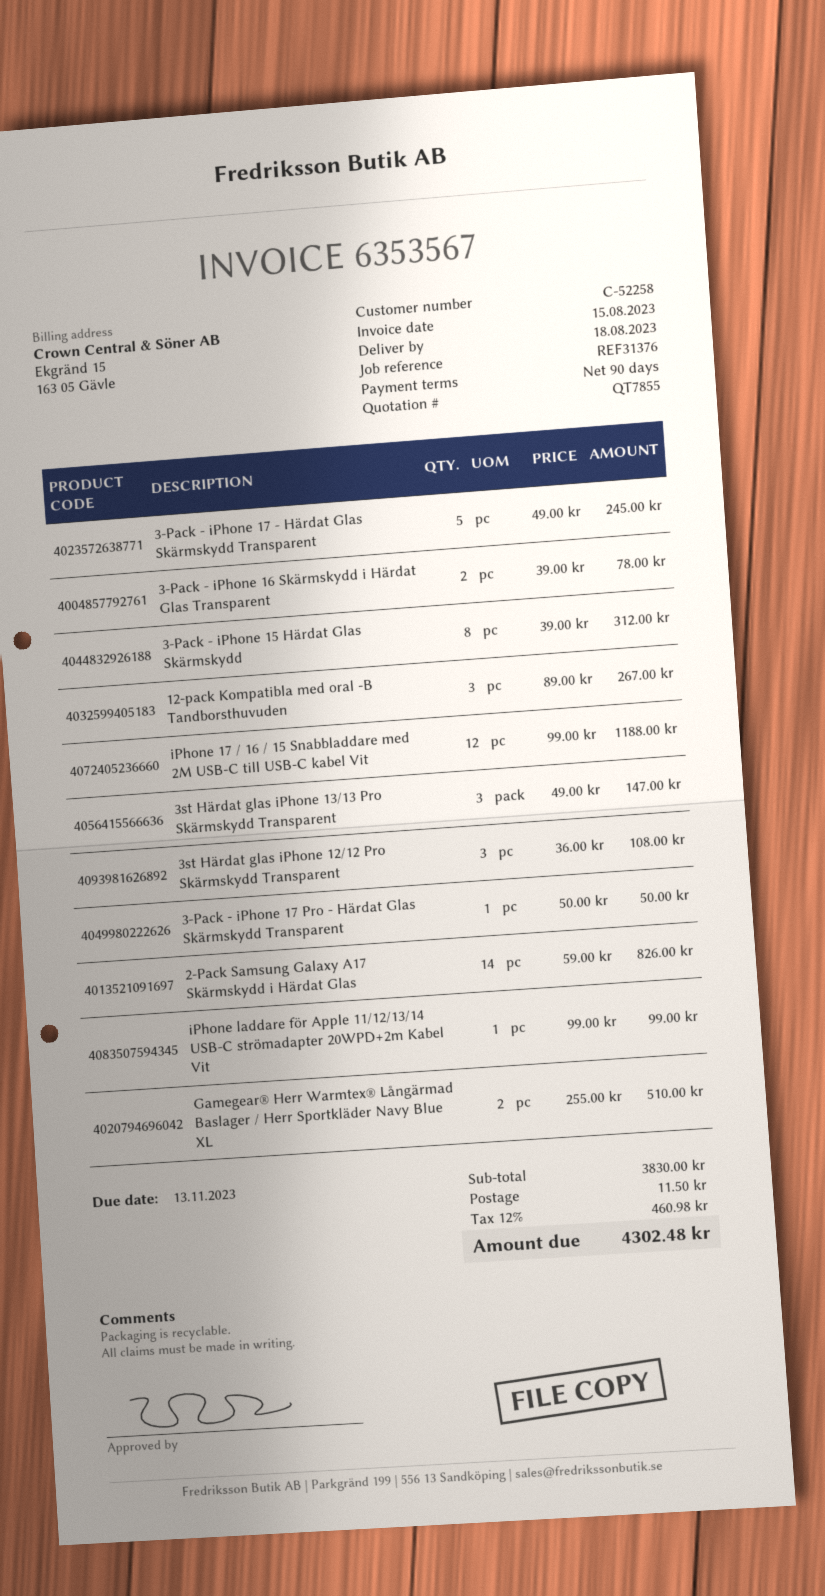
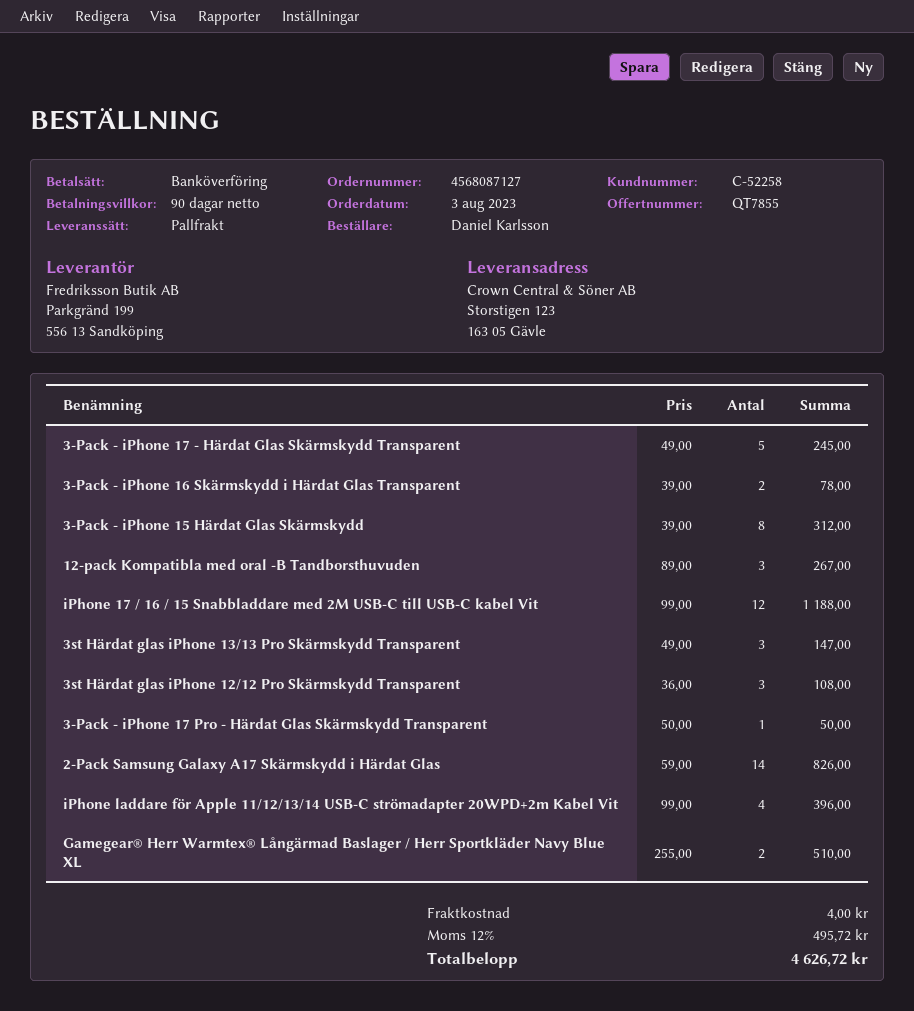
iPhone laddare för Apple 11/12/13/14 USB-C strömadapter 20WPD+2m Kabel Vit: 1 x 99.00 = 99.00 -> 4 x 99.00 = 396.00
shipping: 11.50 -> 4.00
tax: 12% = 460.98 -> 12% = 495.72
total: 4302.48 -> 4626.72

